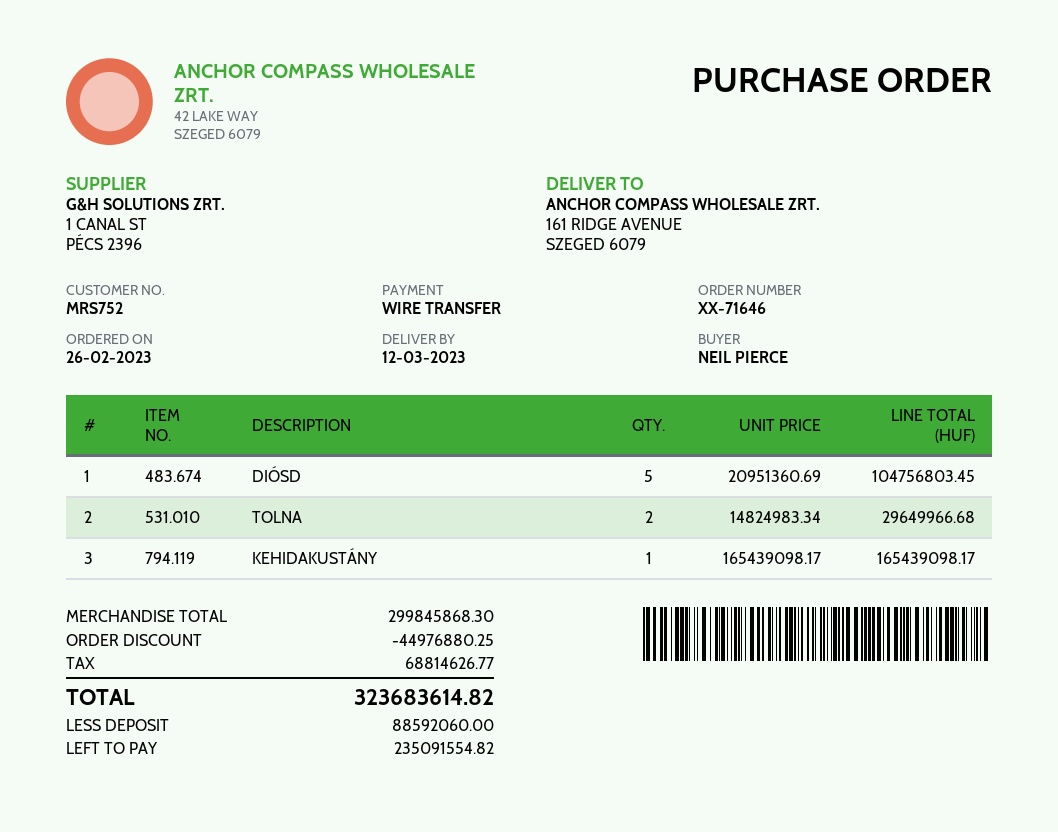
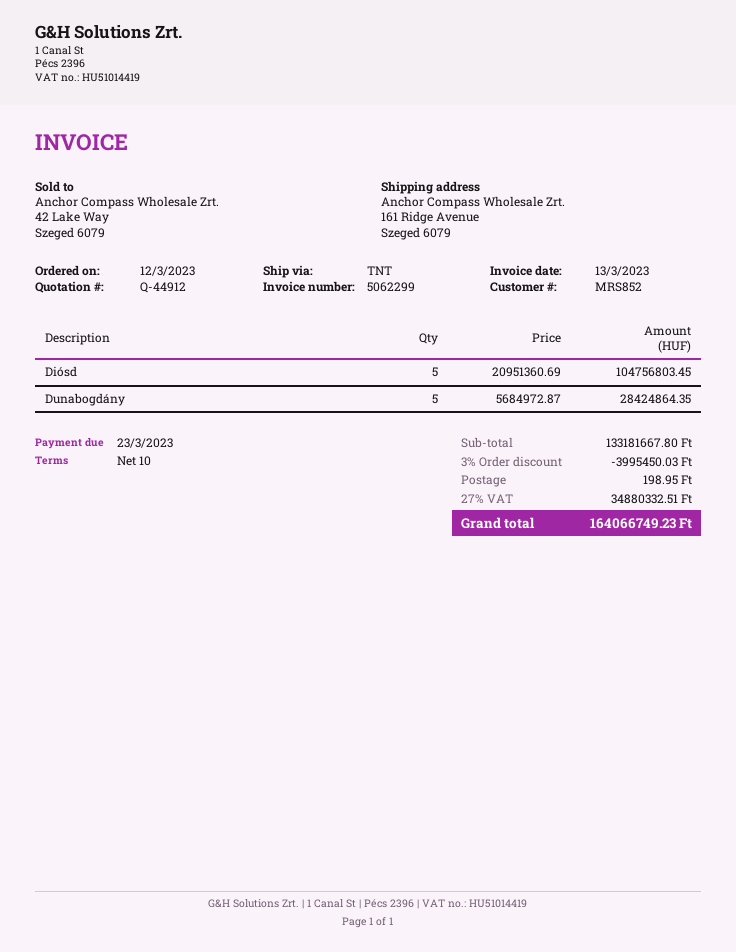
order date: 2023-02-26 -> 2023-03-12
customer number: MRS752 -> MRS852
TOLNA: 2 x 14824983.34 = 29649966.68 -> none
KEHIDAKUSTÁNY: 1 x 165439098.17 = 165439098.17 -> none
Dunabogdány: none -> 5 x 5684972.87 = 28424864.35
subtotal: 299845868.30 -> 133181667.80
discount: 44976880.25 -> 3995450.03
shipping: none -> 198.95
tax: 68814626.77 -> 34880332.51
total: 323683614.82 -> 164066749.23

